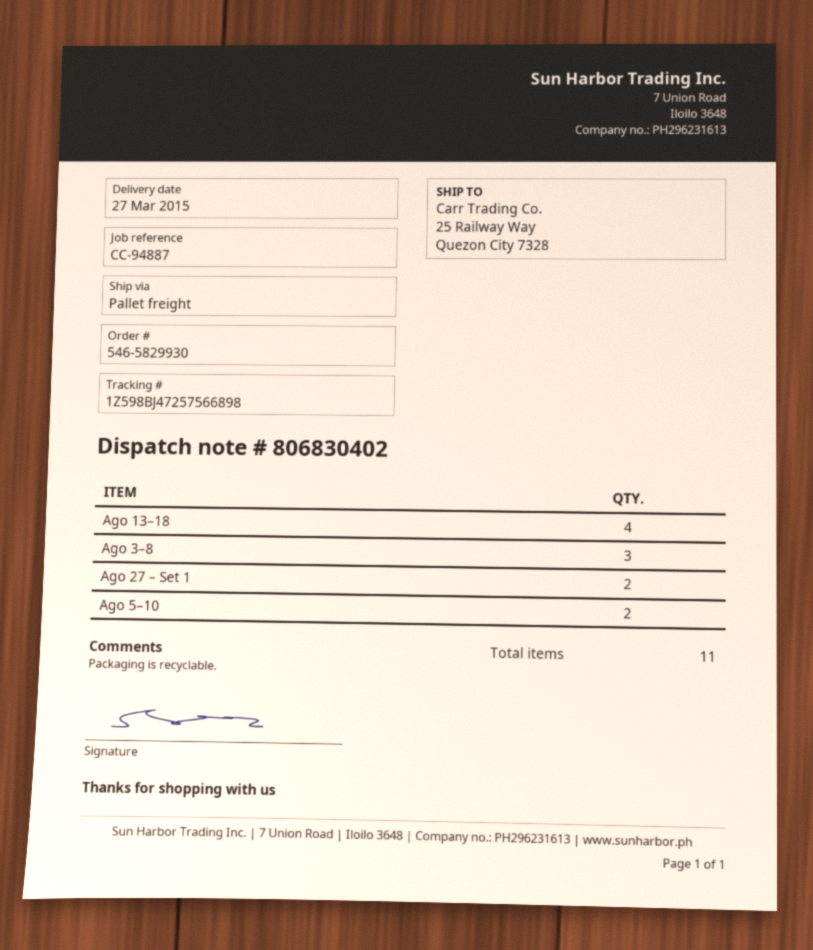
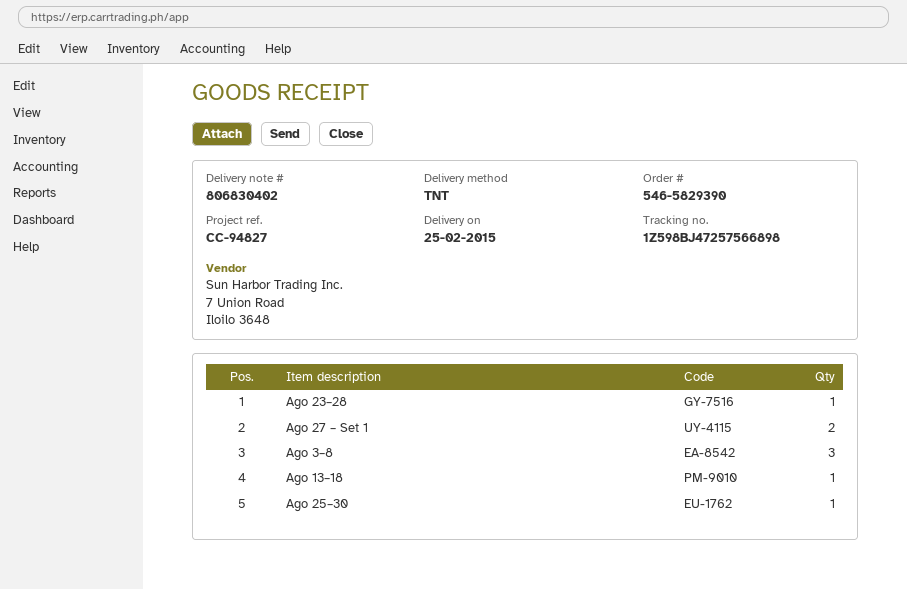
order number: 546-5829930 -> 546-5829390
delivery date: 2015-03-27 -> 2015-02-25
reference: CC-94887 -> CC-94827
shipping method: pallet freight -> TNT
Ago 13–18: 4 -> 1
Ago 5–10: 2 -> none
Ago 23–28: none -> 1
Ago 25–30: none -> 1

